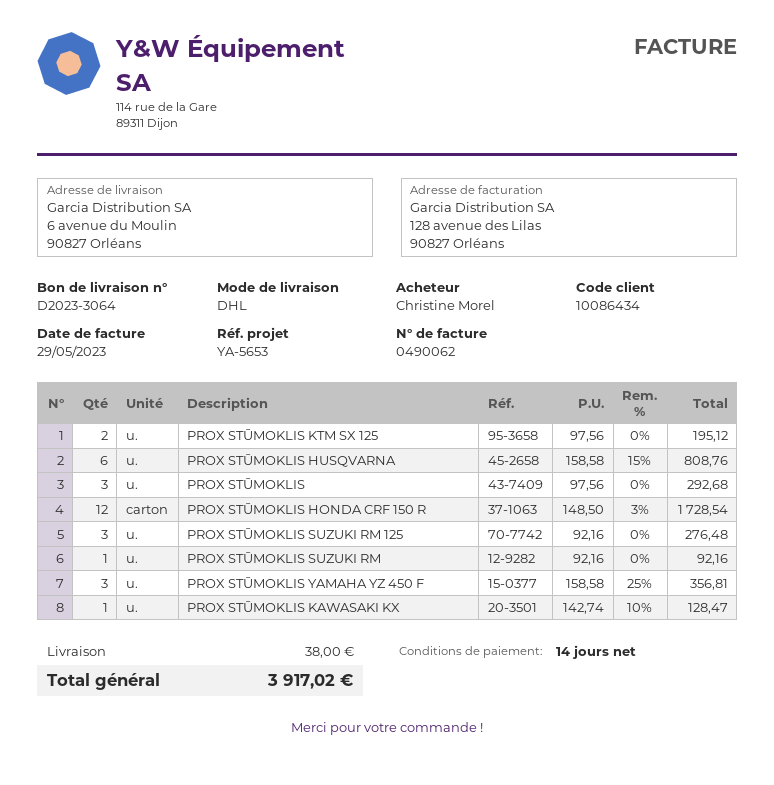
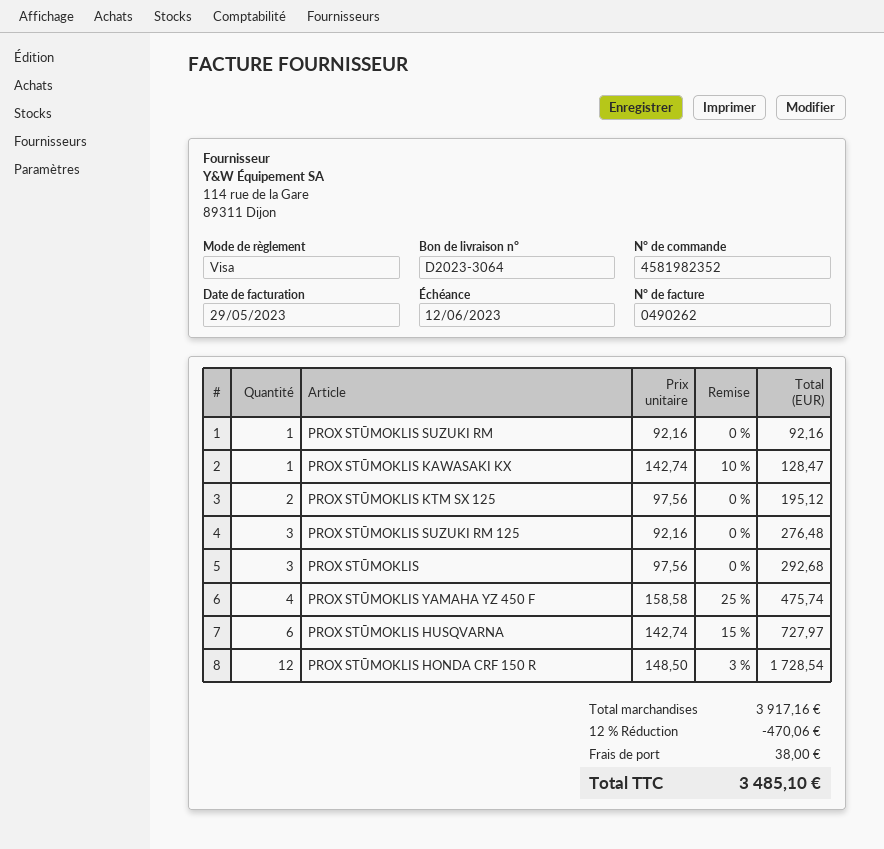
invoice number: 0490062 -> 0490262
PROX STŪMOKLIS HUSQVARNA: 6 x 158.58 - 15% = 808.76 -> 6 x 142.74 - 15% = 727.97
PROX STŪMOKLIS YAMAHA YZ 450 F: 3 x 158.58 - 25% = 356.81 -> 4 x 158.58 - 25% = 475.74
discount: none -> 12% = 470.06
total: 3917.02 -> 3485.10

